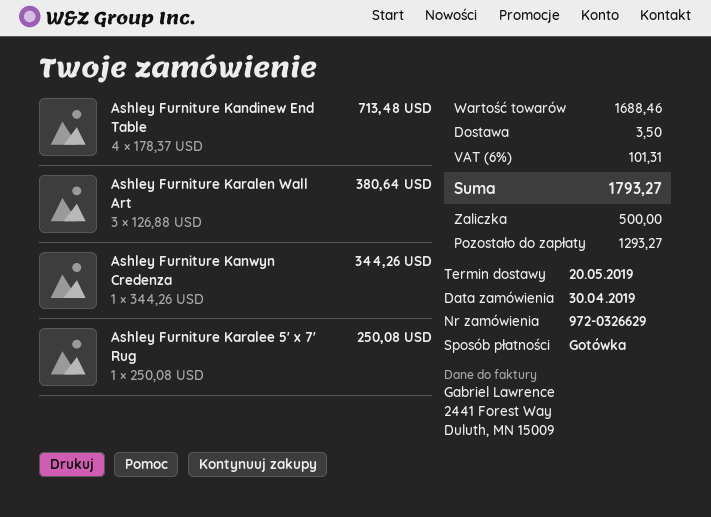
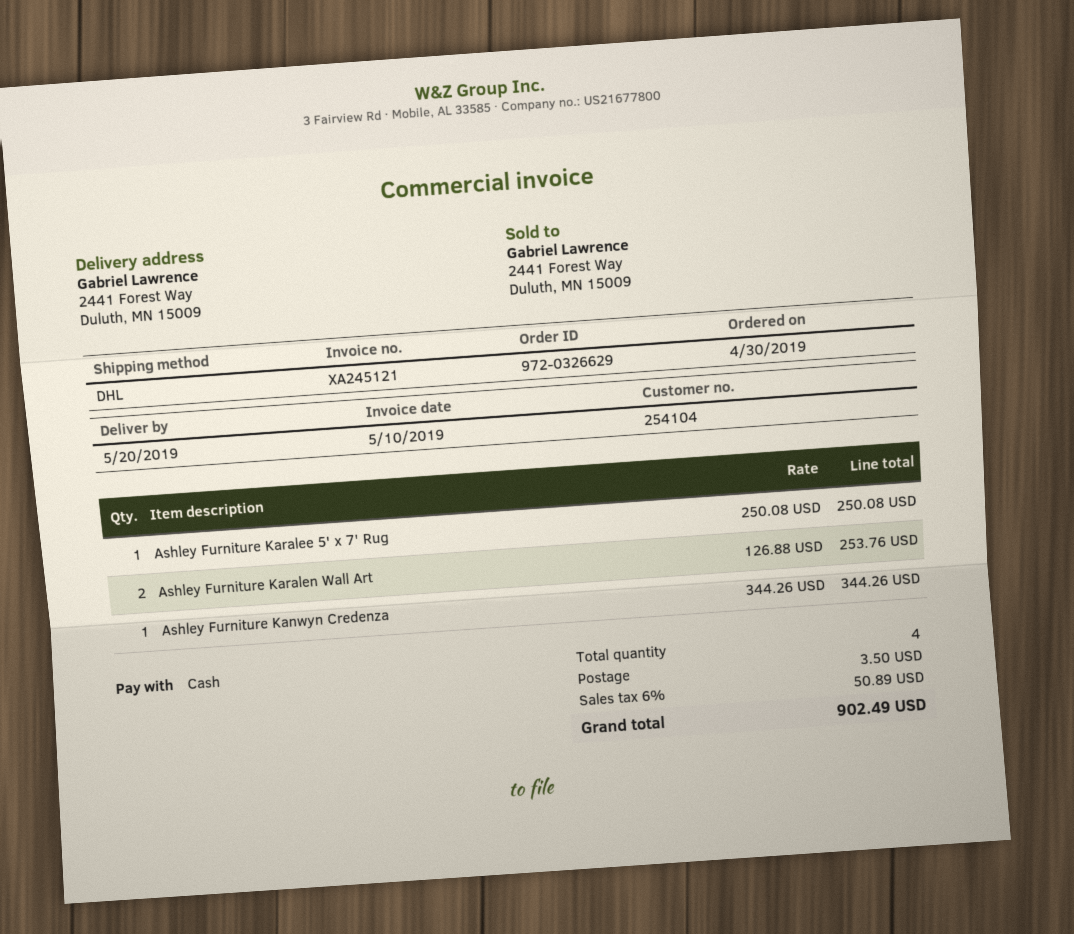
Ashley Furniture Kandinew End Table: 4 x 178.37 = 713.48 -> none
Ashley Furniture Karalen Wall Art: 3 x 126.88 = 380.64 -> 2 x 126.88 = 253.76
tax: 6% = 101.31 -> 6% = 50.89
total: 1793.27 -> 902.49

